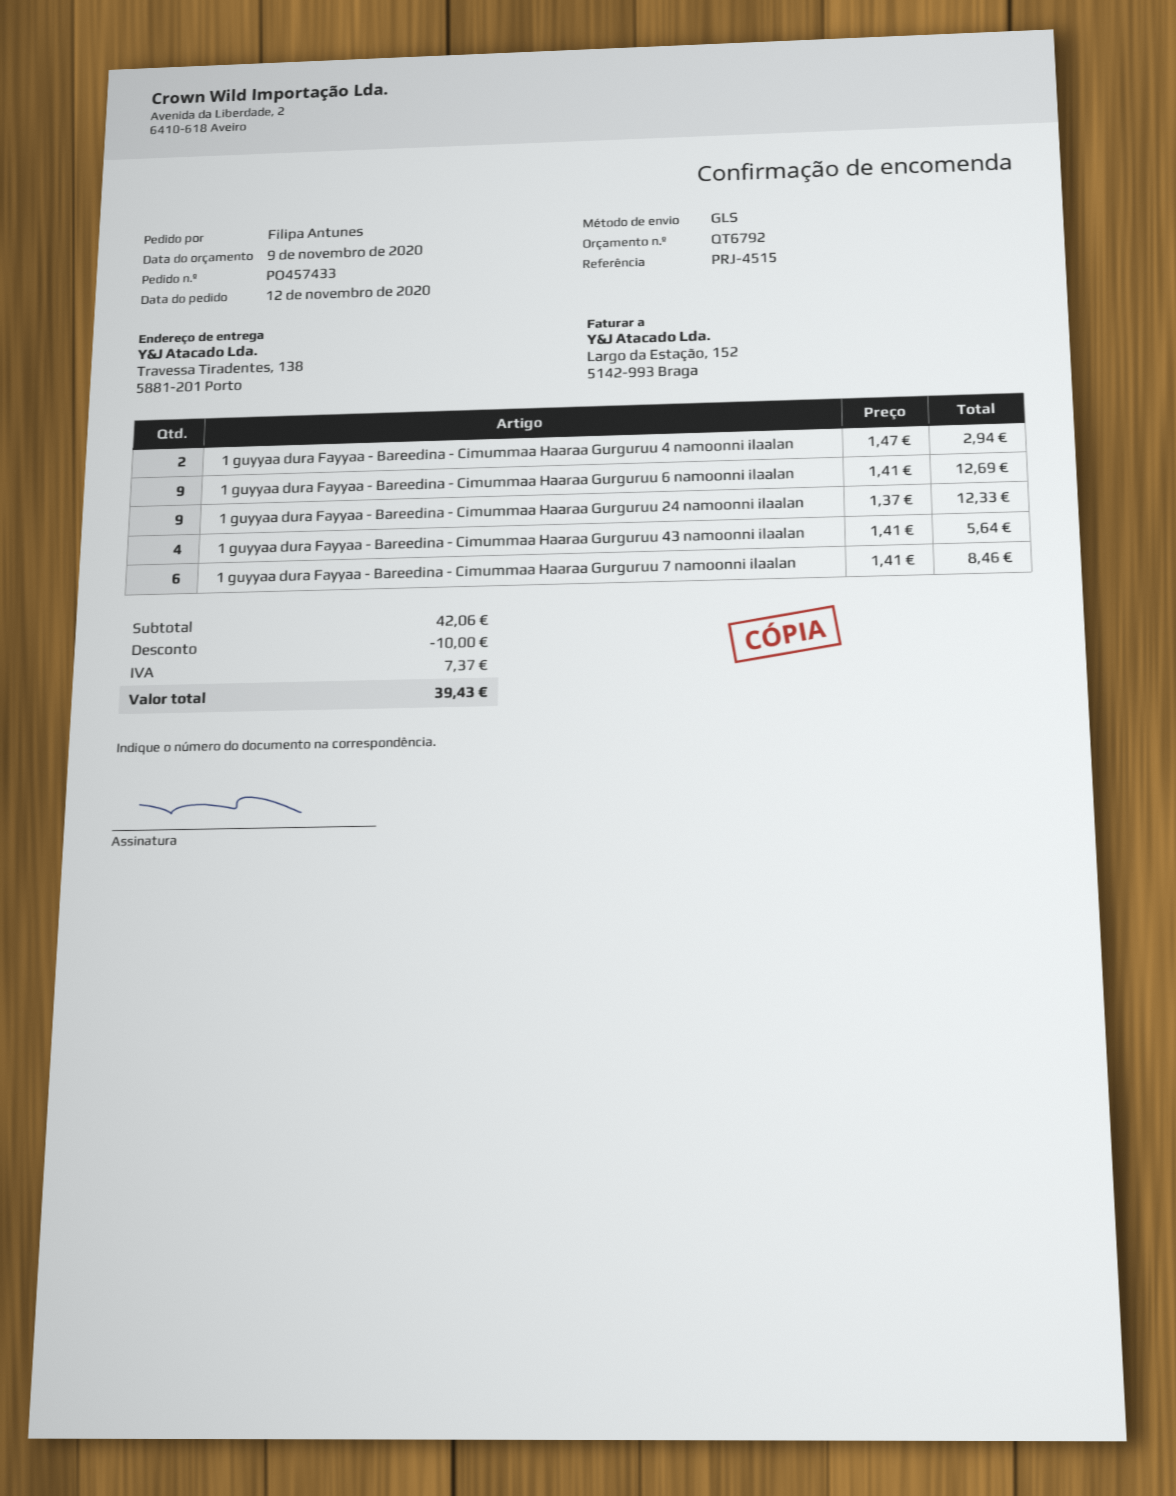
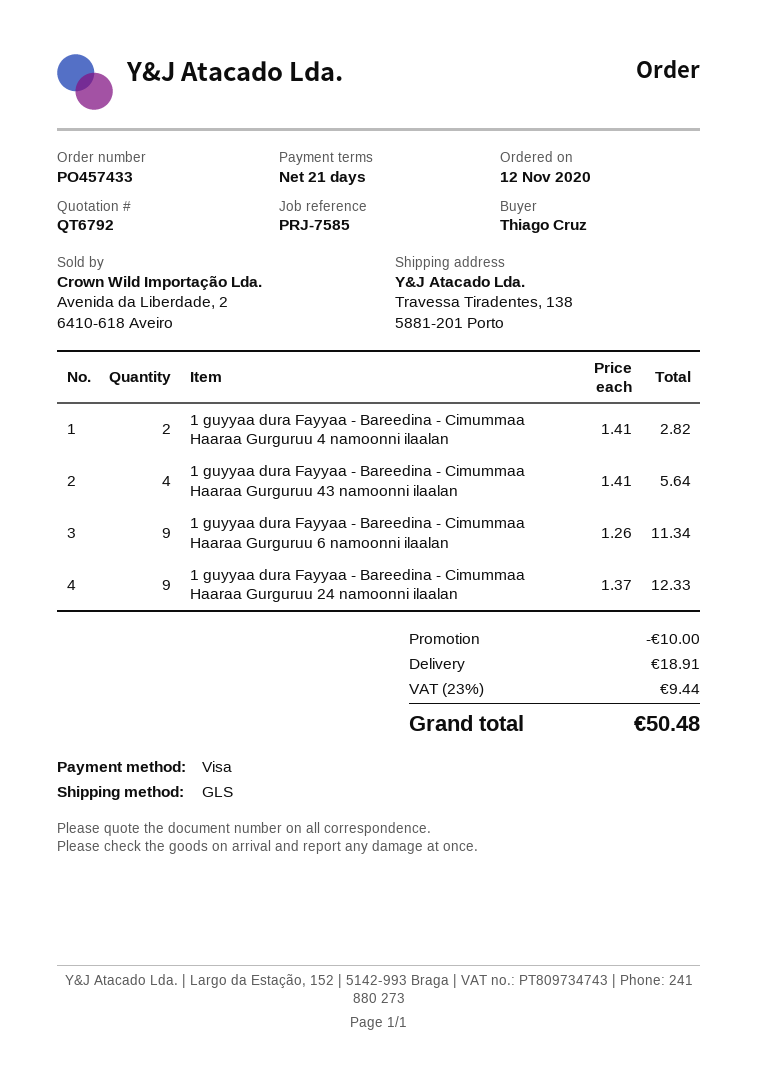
reference: PRJ-4515 -> PRJ-7585
ordered by: Filipa Antunes -> Thiago Cruz
1 guyyaa dura Fayyaa - Bareedina - Cimummaa Haaraa Gurguruu 4 namoonni ilaalan: 2 x 1.47 = 2.94 -> 2 x 1.41 = 2.82
1 guyyaa dura Fayyaa - Bareedina - Cimummaa Haaraa Gurguruu 6 namoonni ilaalan: 9 x 1.41 = 12.69 -> 9 x 1.26 = 11.34
1 guyyaa dura Fayyaa - Bareedina - Cimummaa Haaraa Gurguruu 7 namoonni ilaalan: 6 x 1.41 = 8.46 -> none
shipping: none -> 18.91
tax: 7.37 -> 9.44
total: 39.43 -> 50.48

